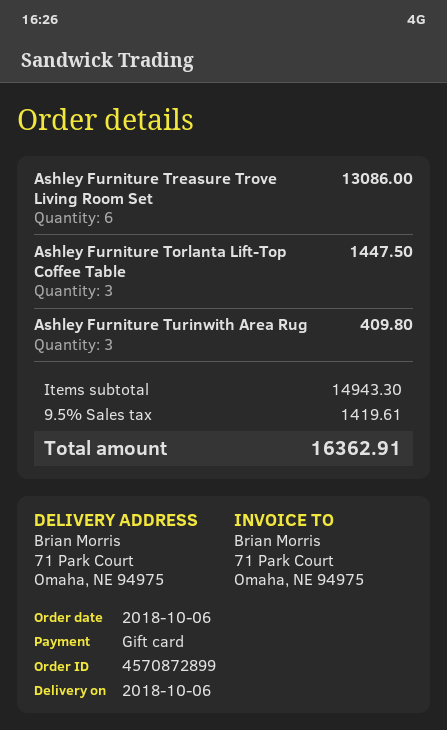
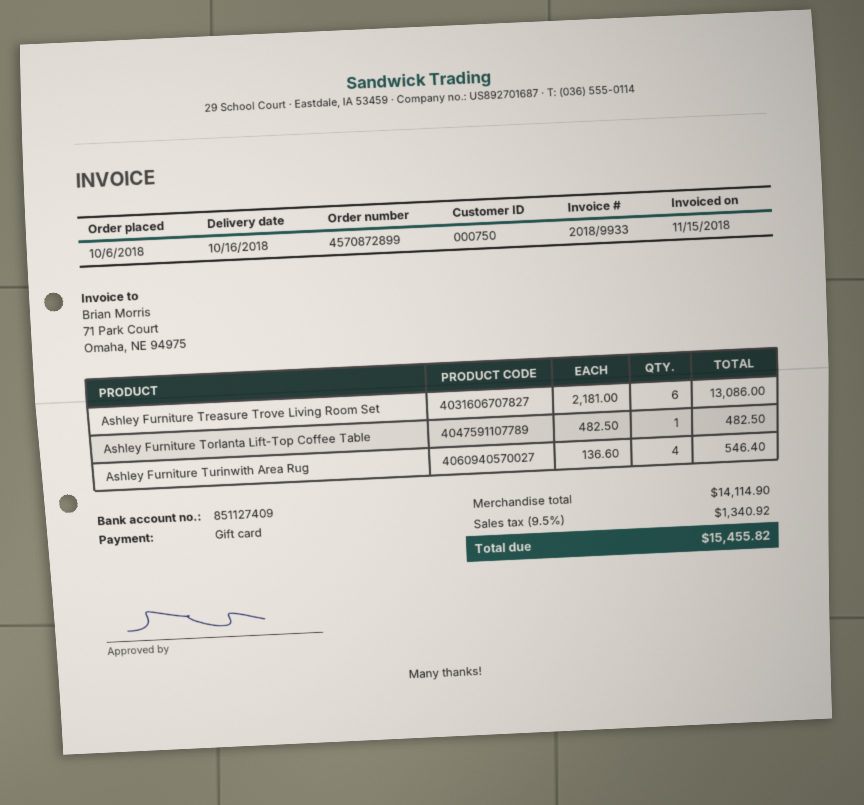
delivery date: 2018-10-06 -> 2018-10-16
Ashley Furniture Torlanta Lift-Top Coffee Table: 3 for 1447.50 -> 1 for 482.50
Ashley Furniture Turinwith Area Rug: 3 for 409.80 -> 4 for 546.40
subtotal: 14943.30 -> 14114.90
tax: 9.5% = 1419.61 -> 9.5% = 1340.92
total: 16362.91 -> 15455.82

